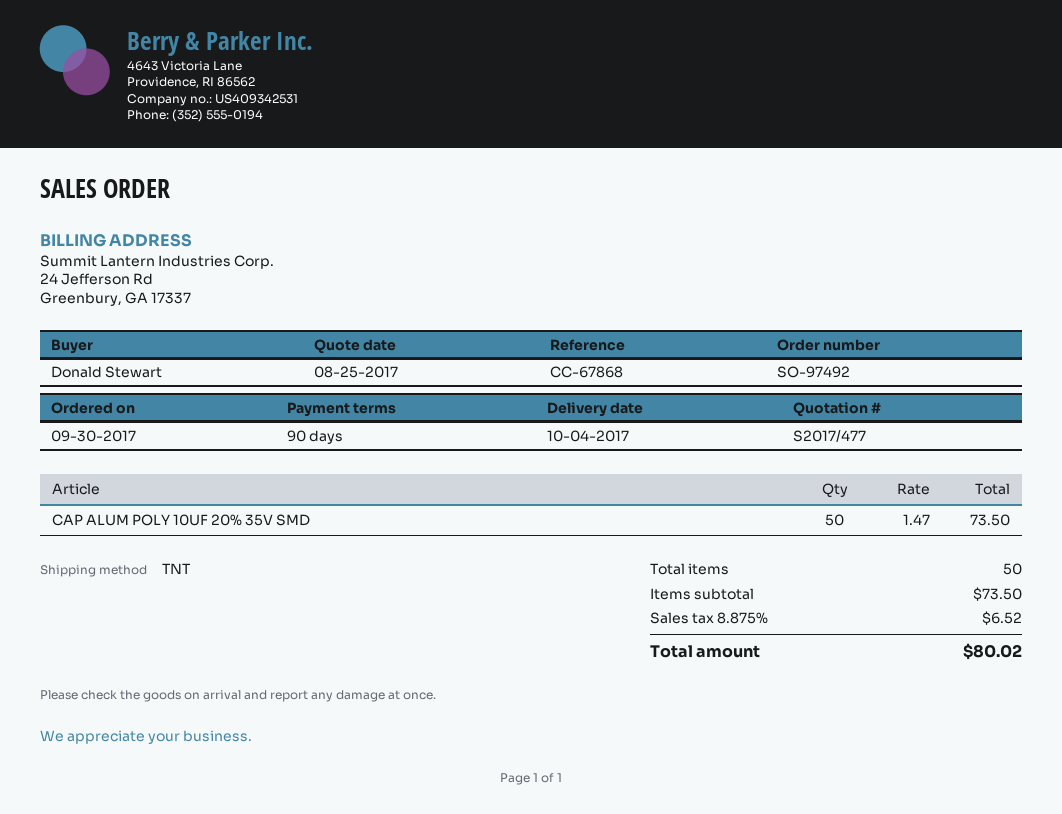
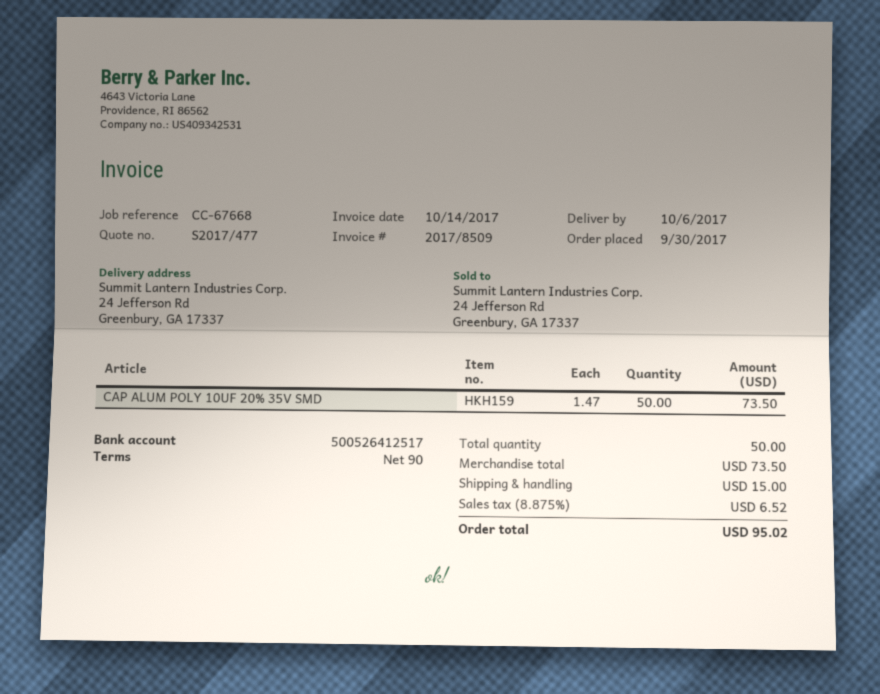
delivery date: 2017-10-04 -> 2017-10-06
reference: CC-67868 -> CC-67668
shipping: none -> 15.00
total: 80.02 -> 95.02

